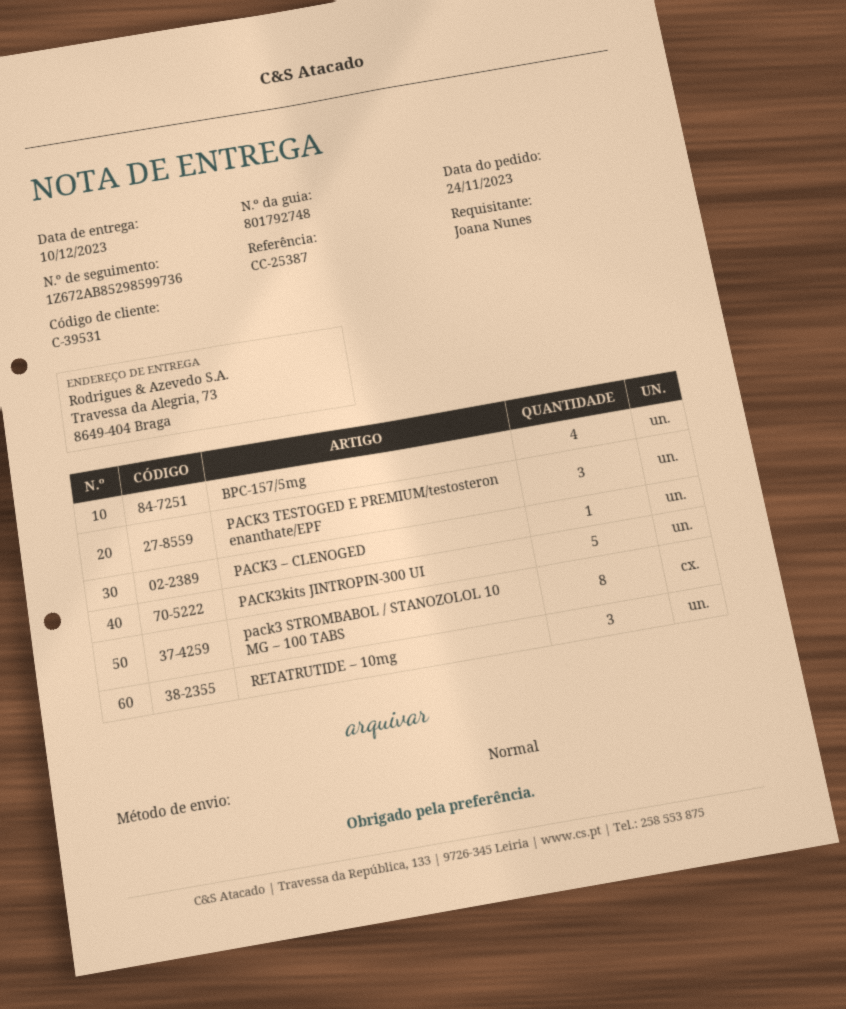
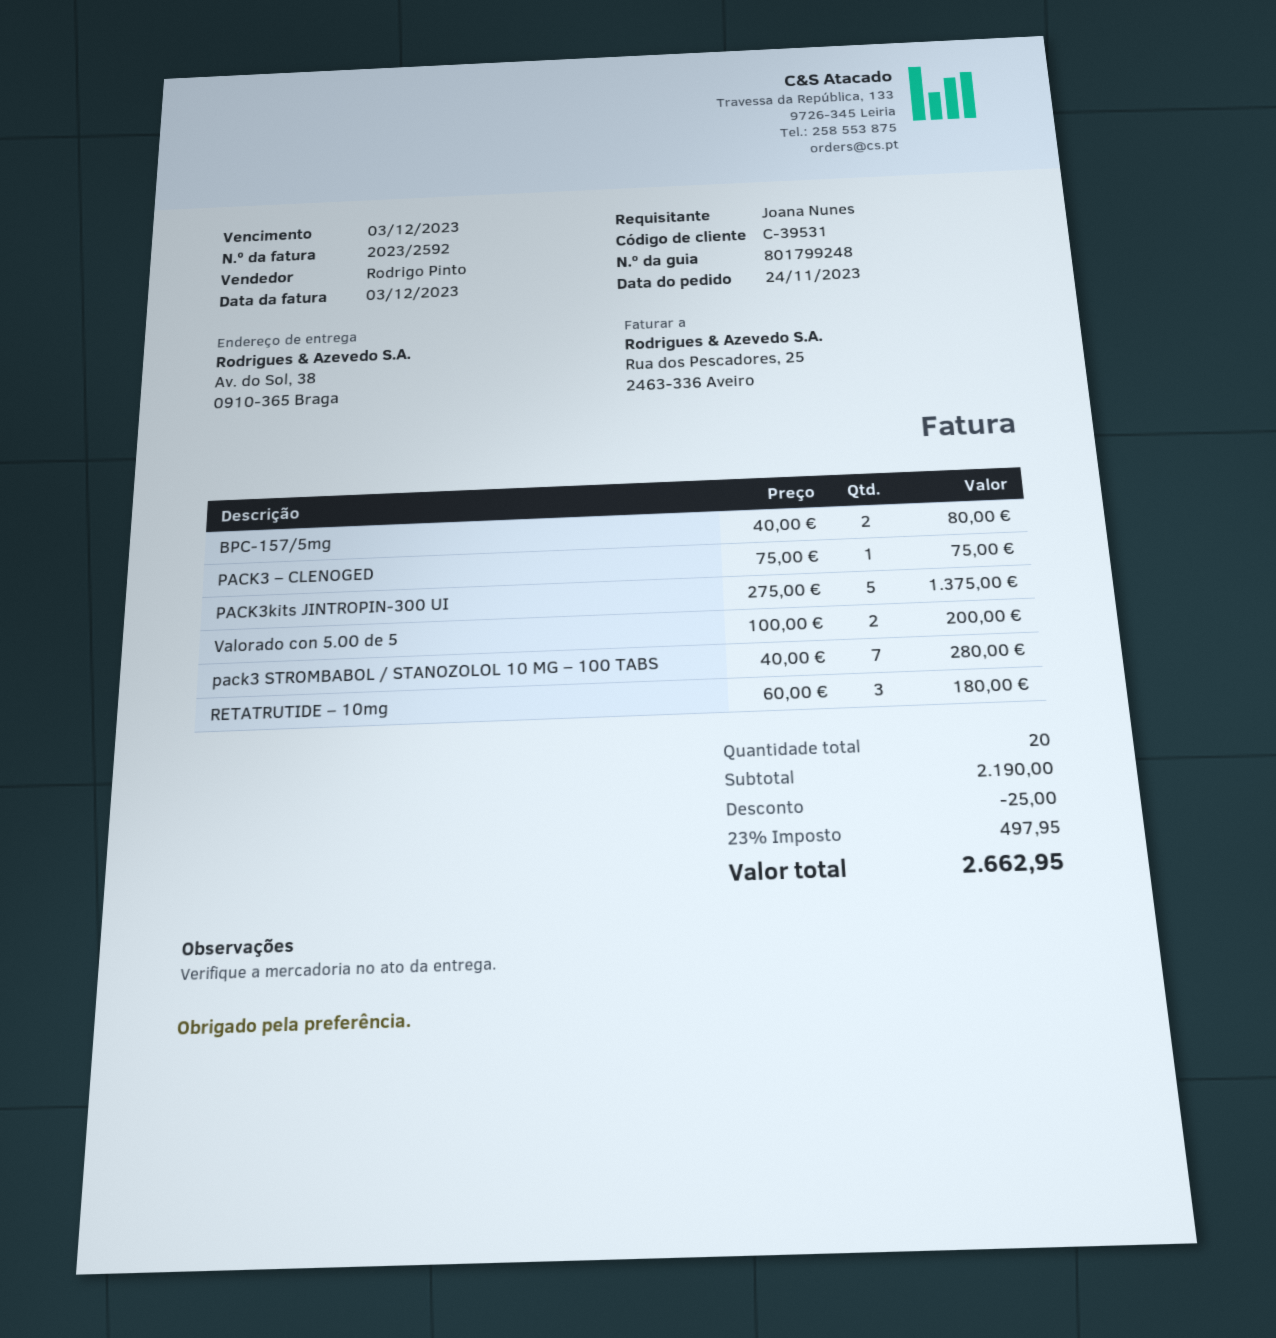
delivery note number: 801792748 -> 801799248
ship to: Travessa da Alegria, 73, 8649-404 Braga -> Av. do Sol, 38, 0910-365 Braga
BPC-157/5mg: 4 -> 2
PACK3 TESTOGED E PREMIUM/testosteron enanthate/EPF: 3 -> none
pack3 STROMBABOL / STANOZOLOL 10 MG – 100 TABS: 8 -> 7
Valorado con 5.00 de 5: none -> 2

